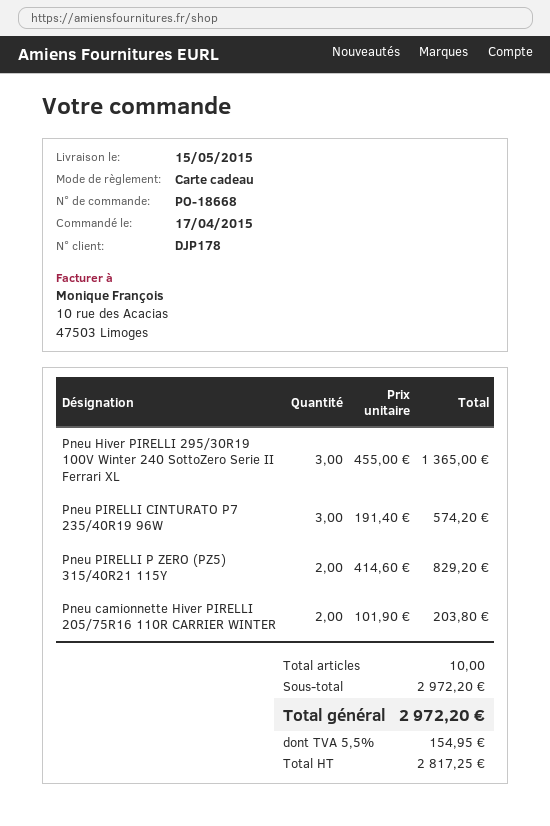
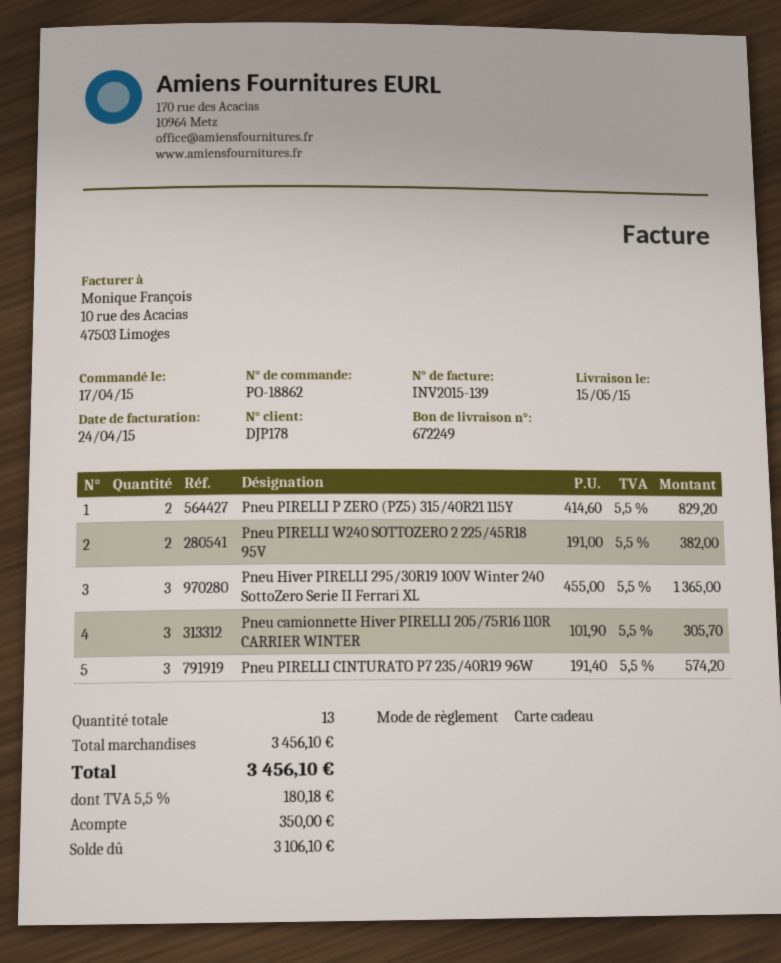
order number: PO-18668 -> PO-18862
Pneu camionnette Hiver PIRELLI 205/75R16 110R CARRIER WINTER: 2 x 101.90 = 203.80 -> 3 x 101.90 = 305.70
Pneu PIRELLI W240 SOTTOZERO 2 225/45R18 95V: none -> 2 x 191.00 = 382.00
total quantity: 10 -> 13
subtotal: 2972.20 -> 3456.10
tax: 5.5% = 154.95 -> 5.5% = 180.18
total: 2972.20 -> 3456.10

